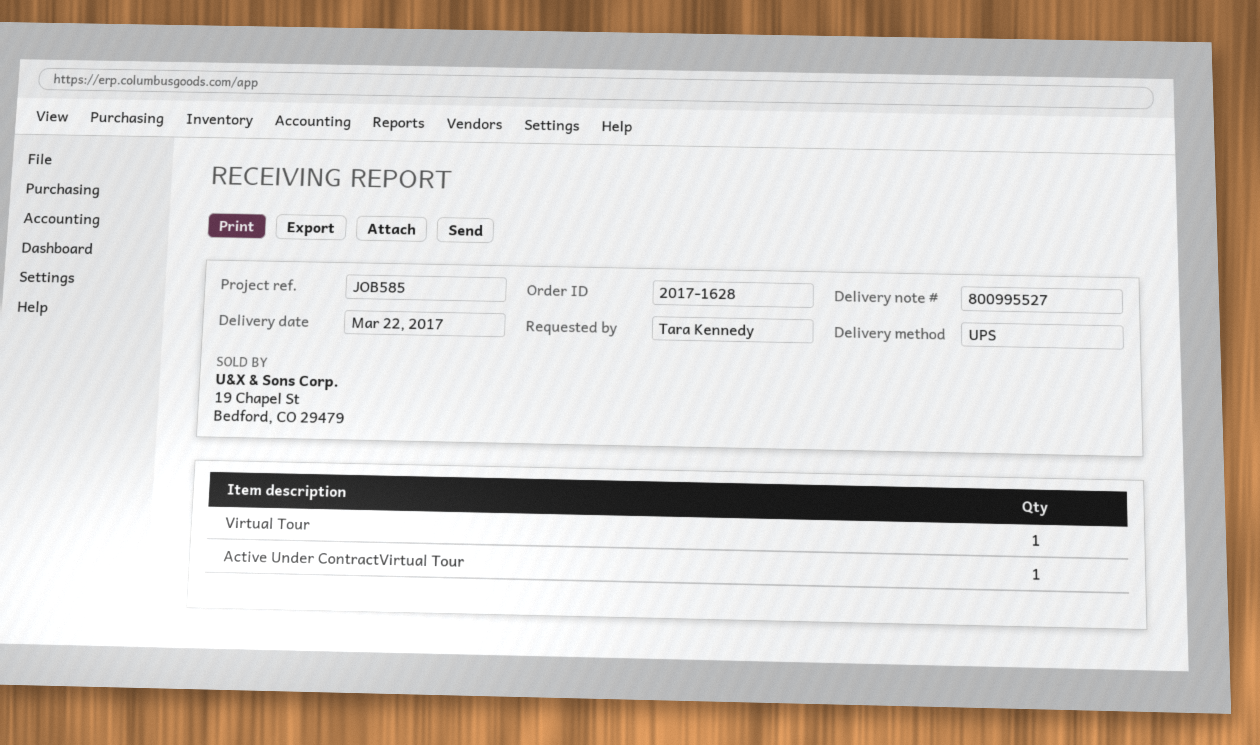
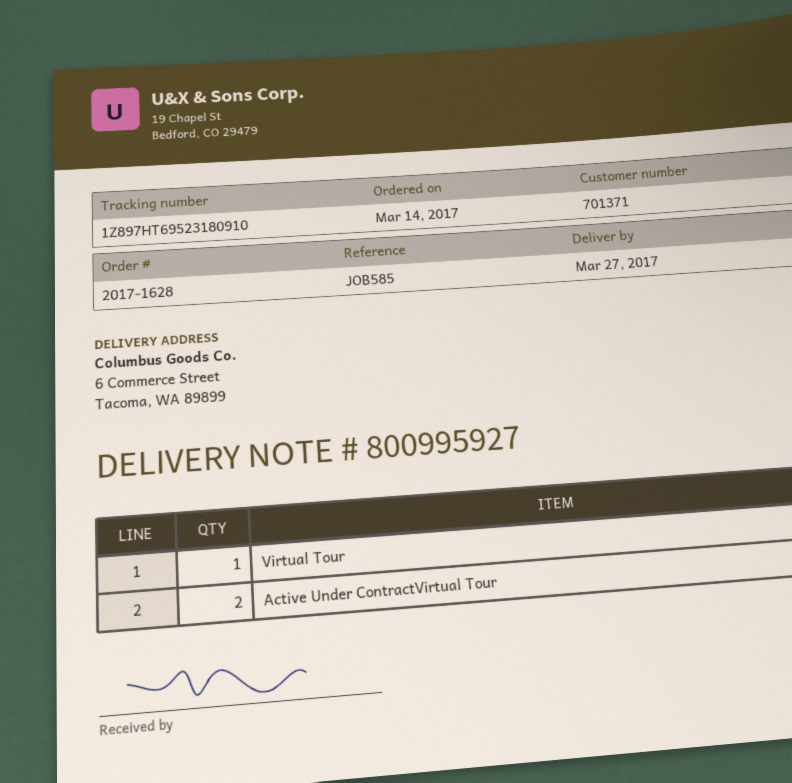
delivery note number: 800995527 -> 800995927
delivery date: 2017-03-22 -> 2017-03-27
Active Under ContractVirtual Tour: 1 -> 2

